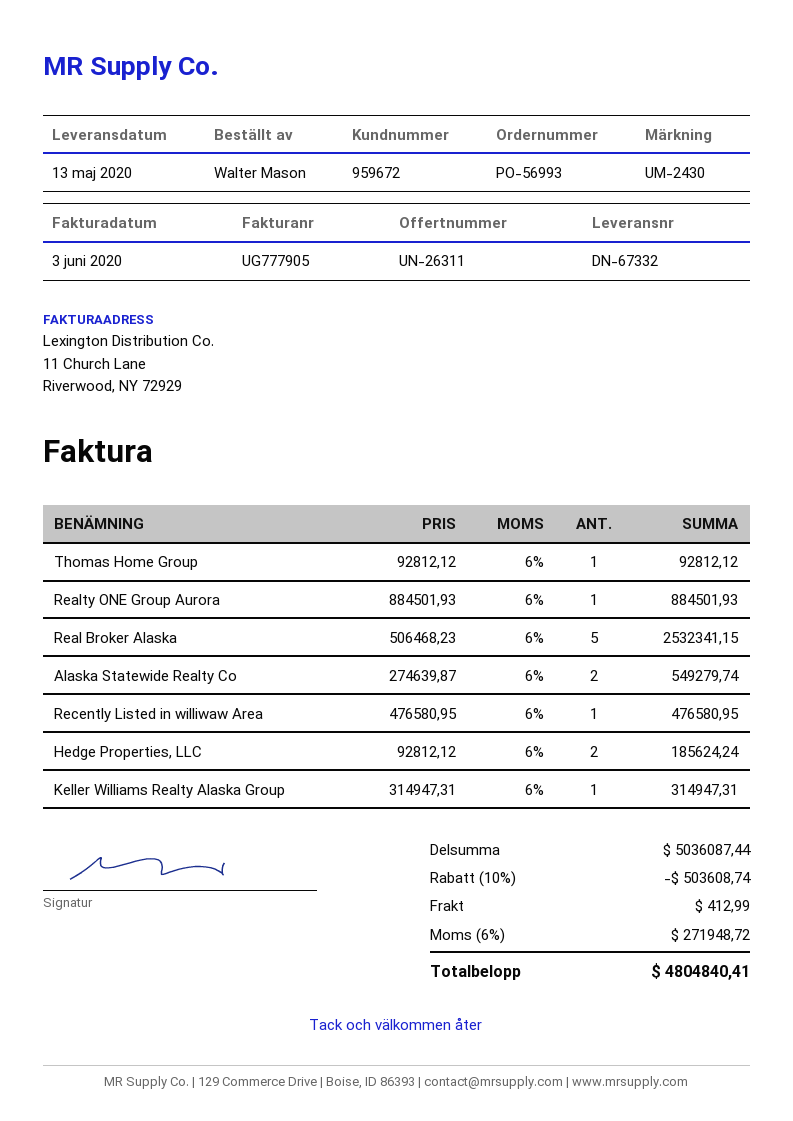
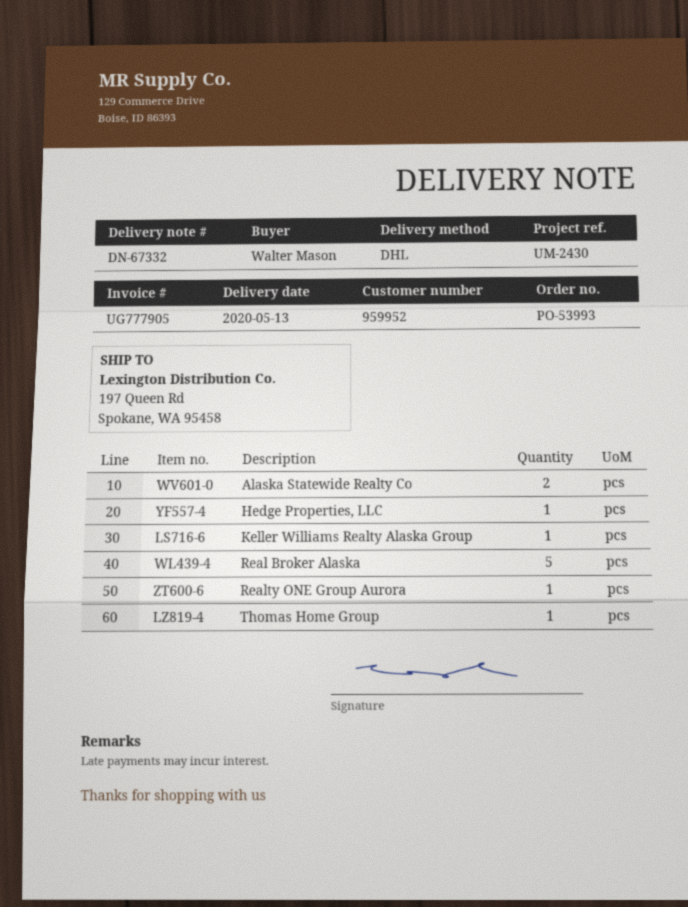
order number: PO-56993 -> PO-53993
customer number: 959672 -> 959952
Recently Listed in williwaw Area: 1 -> none
Hedge Properties, LLC: 2 -> 1

